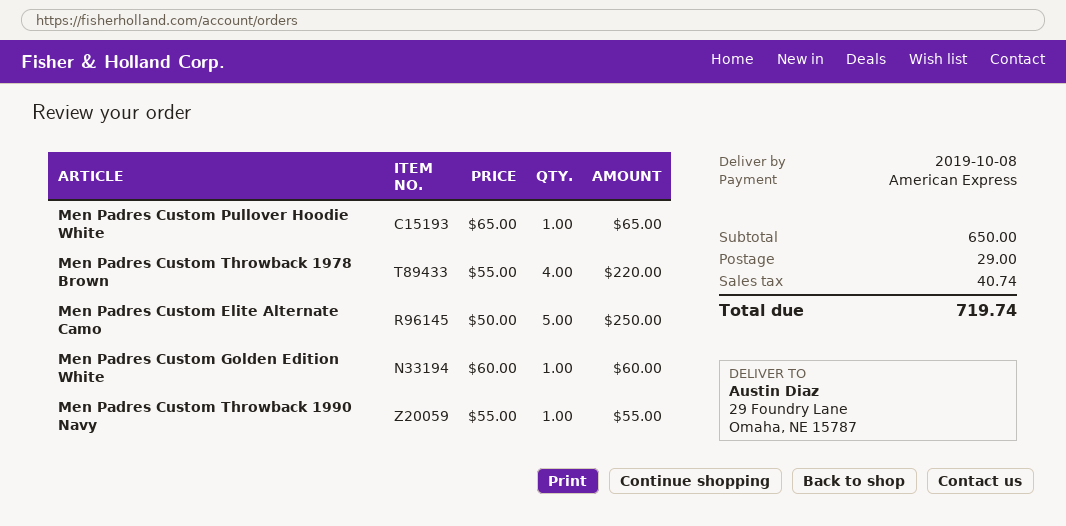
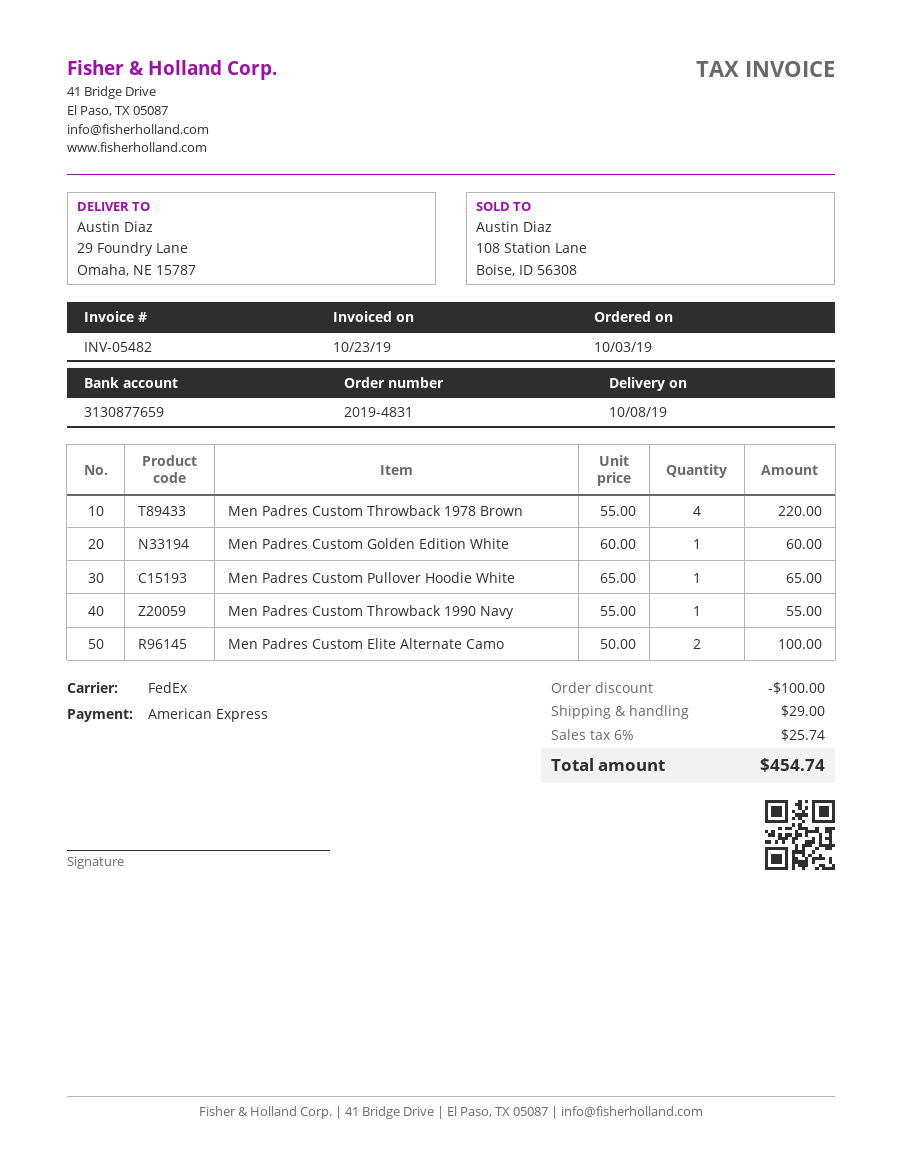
Men Padres Custom Elite Alternate Camo: 5 x 50.00 = 250.00 -> 2 x 50.00 = 100.00
discount: none -> 100.00
tax: 40.74 -> 25.74
total: 719.74 -> 454.74

